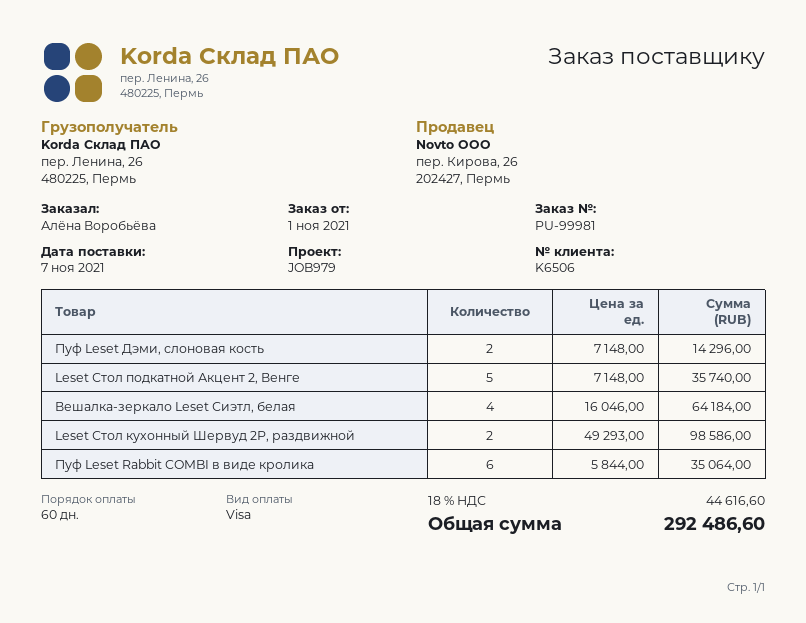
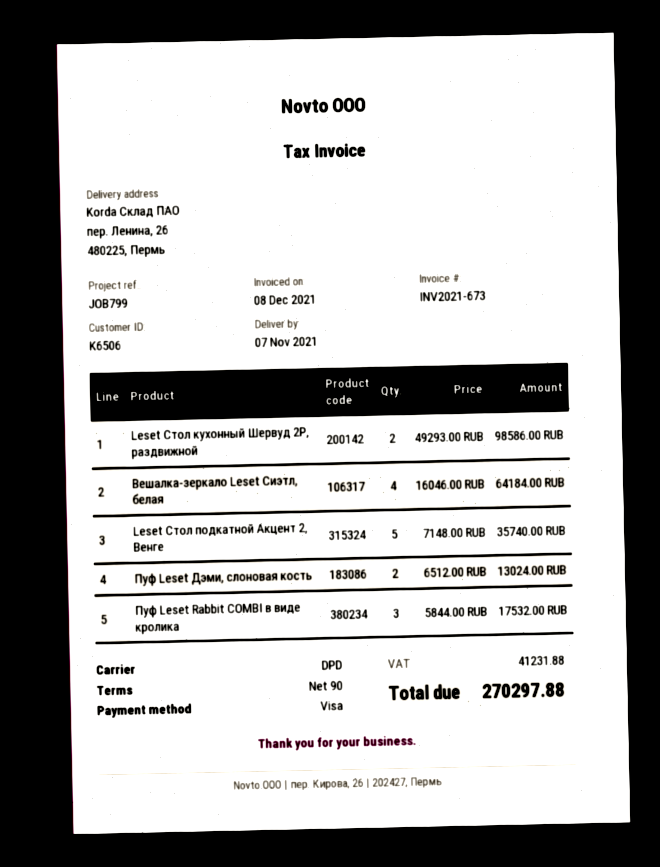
payment terms: 60 days -> 90 days
reference: JOB979 -> JOB799
Пуф Leset Дэми, слоновая кость: 2 x 7148.00 = 14296.00 -> 2 x 6512.00 = 13024.00
Пуф Leset Rabbit COMBI в виде кролика: 6 x 5844.00 = 35064.00 -> 3 x 5844.00 = 17532.00
tax: 44616.60 -> 41231.88
total: 292486.60 -> 270297.88

